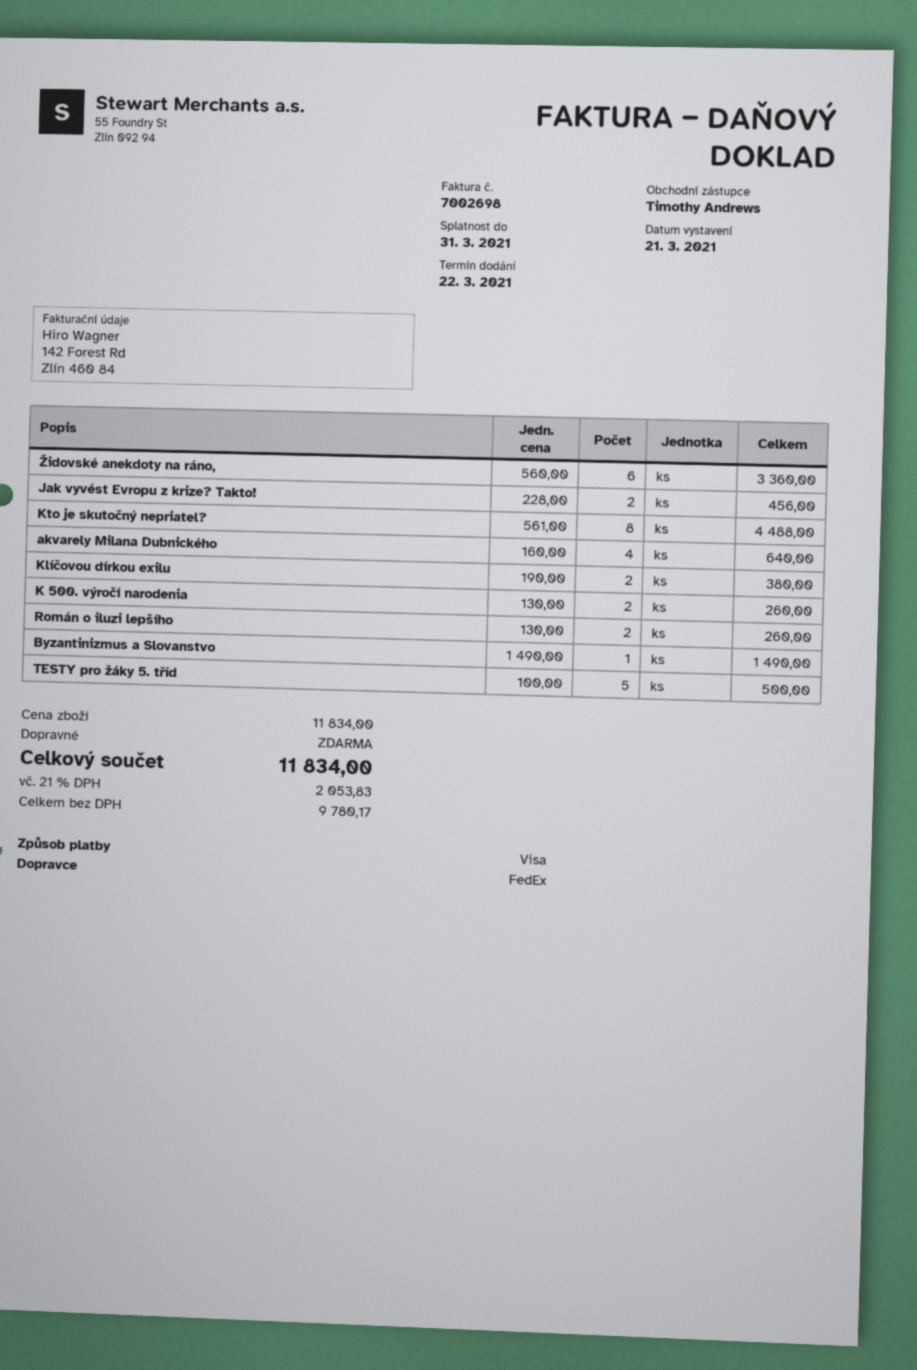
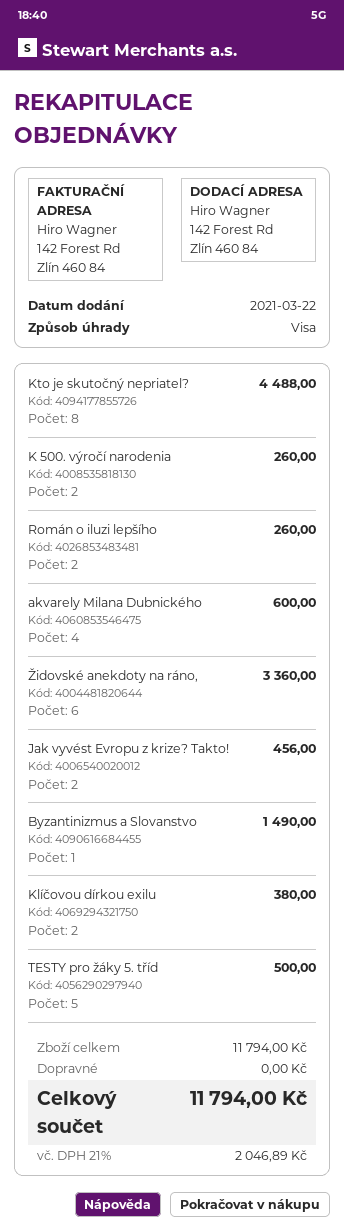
akvarely Milana Dubnického: 4 for 640.00 -> 4 for 600.00
subtotal: 11834.00 -> 11794.00
tax: 21% = 2053.83 -> 21% = 2046.89
total: 11834.00 -> 11794.00

